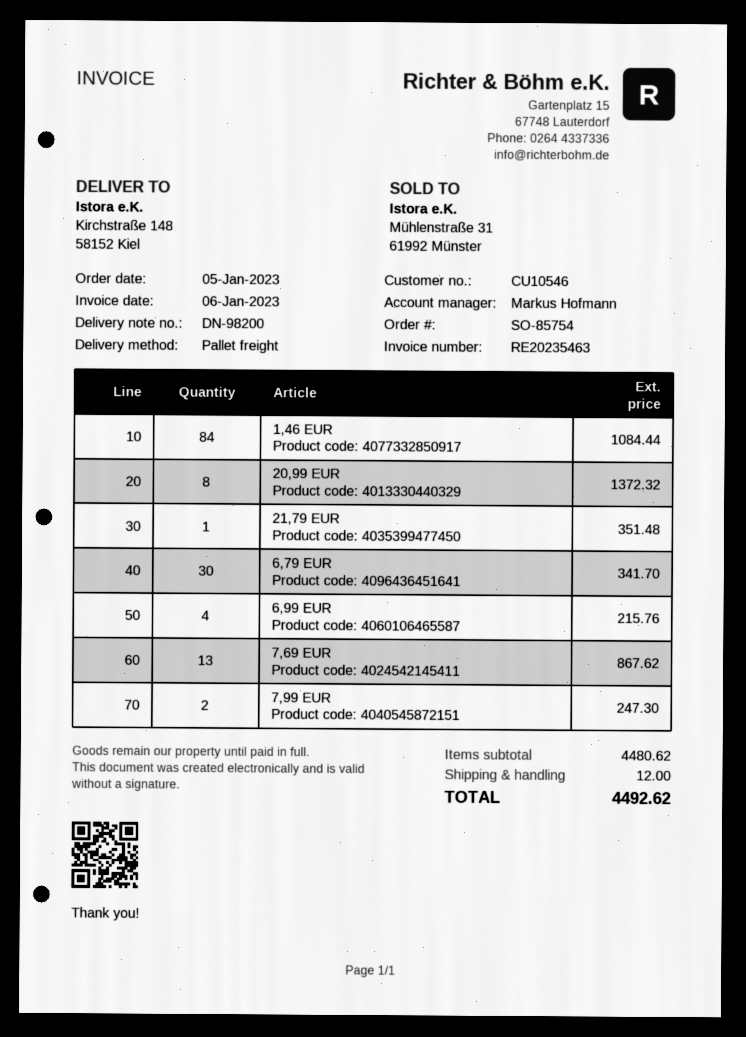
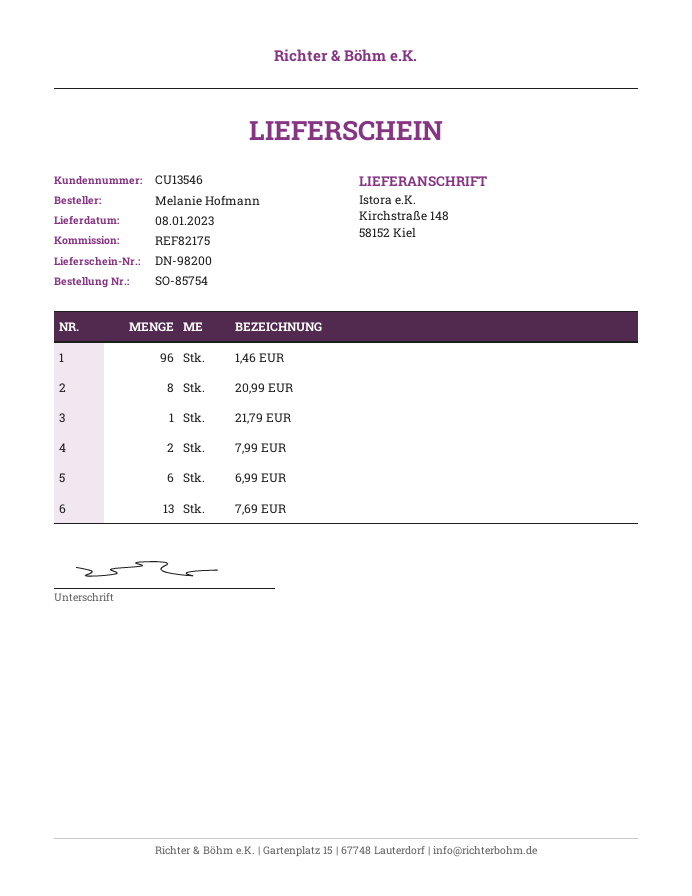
customer number: CU10546 -> CU13546
1,46 EUR: 84 -> 96
6,79 EUR: 30 -> none
6,99 EUR: 4 -> 6

